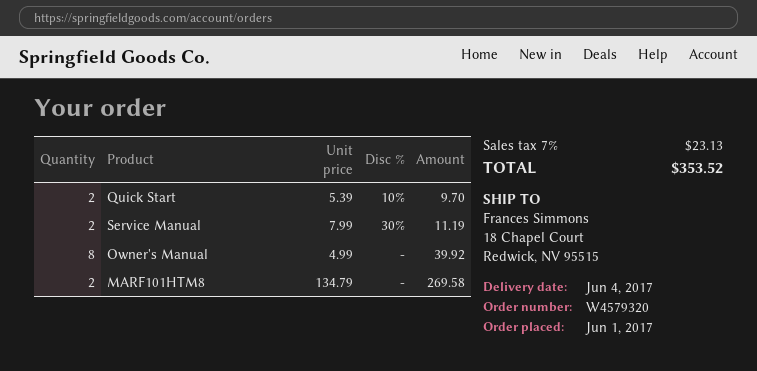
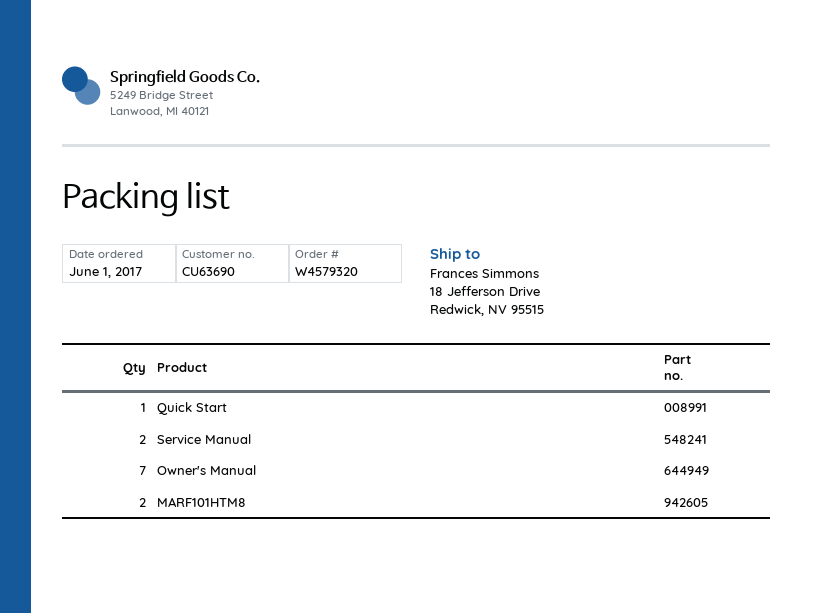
ship to: 18 Chapel Court, Redwick, NV 95515 -> 18 Jefferson Drive, Redwick, NV 95515
Quick Start: 2 -> 1
Owner's Manual: 8 -> 7

